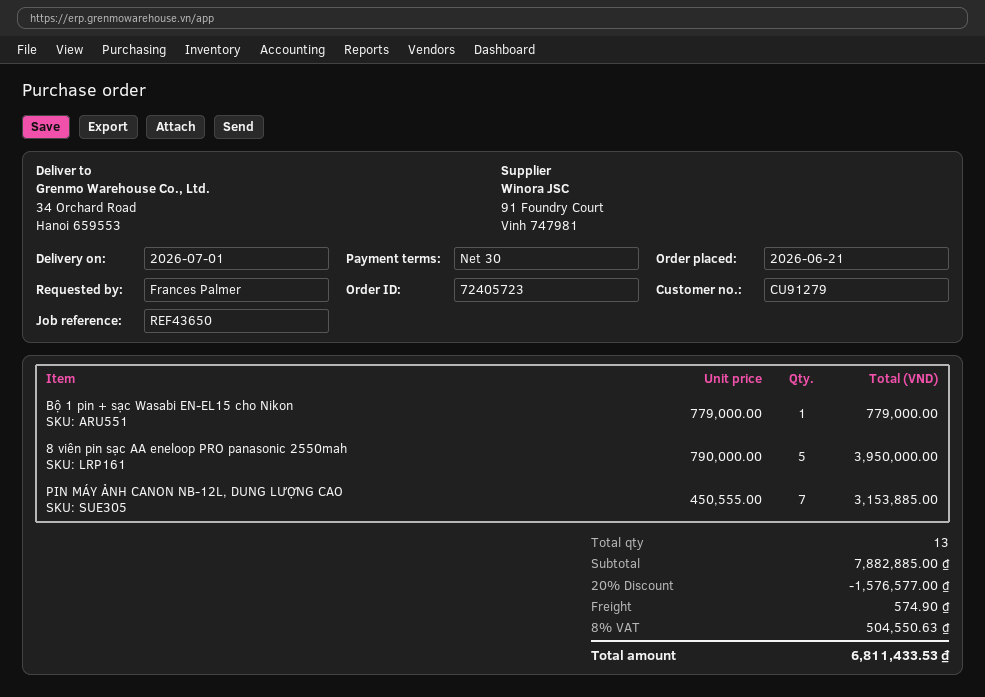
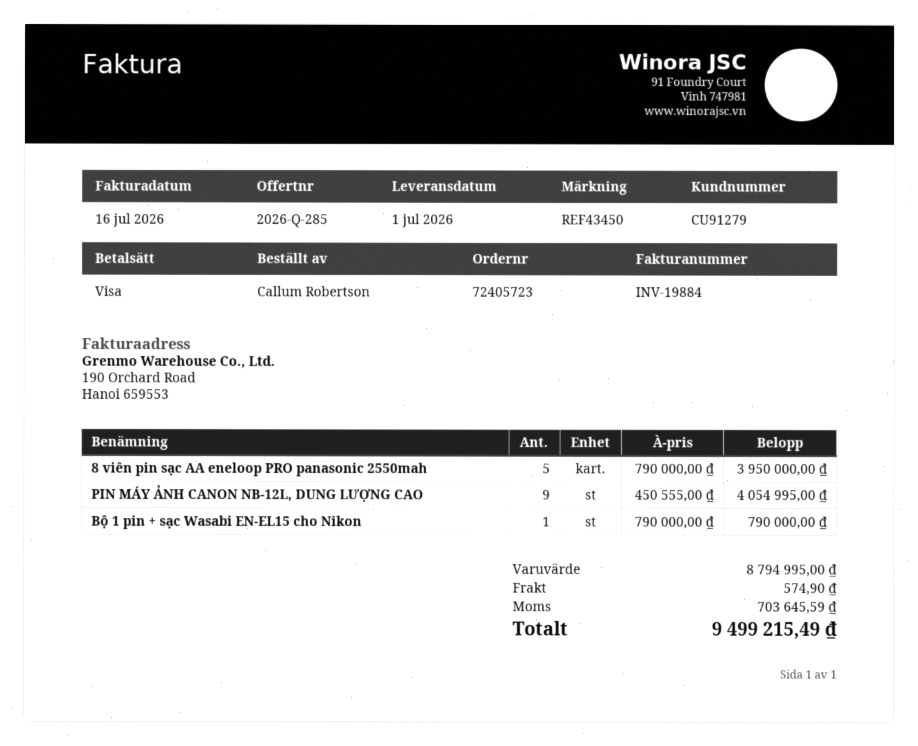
reference: REF43650 -> REF43450
ordered by: Frances Palmer -> Callum Robertson
Bộ 1 pin + sạc Wasabi EN-EL15 cho Nikon: 1 x 779000.00 = 779000.00 -> 1 x 790000.00 = 790000.00
PIN MÁY ẢNH CANON NB-12L, DUNG LƯỢNG CAO: 7 x 450555.00 = 3153885.00 -> 9 x 450555.00 = 4054995.00
subtotal: 7882885.00 -> 8794995.00
discount: 20% = 1576577.00 -> none
tax: 504550.63 -> 703645.59
total: 6811433.53 -> 9499215.49

